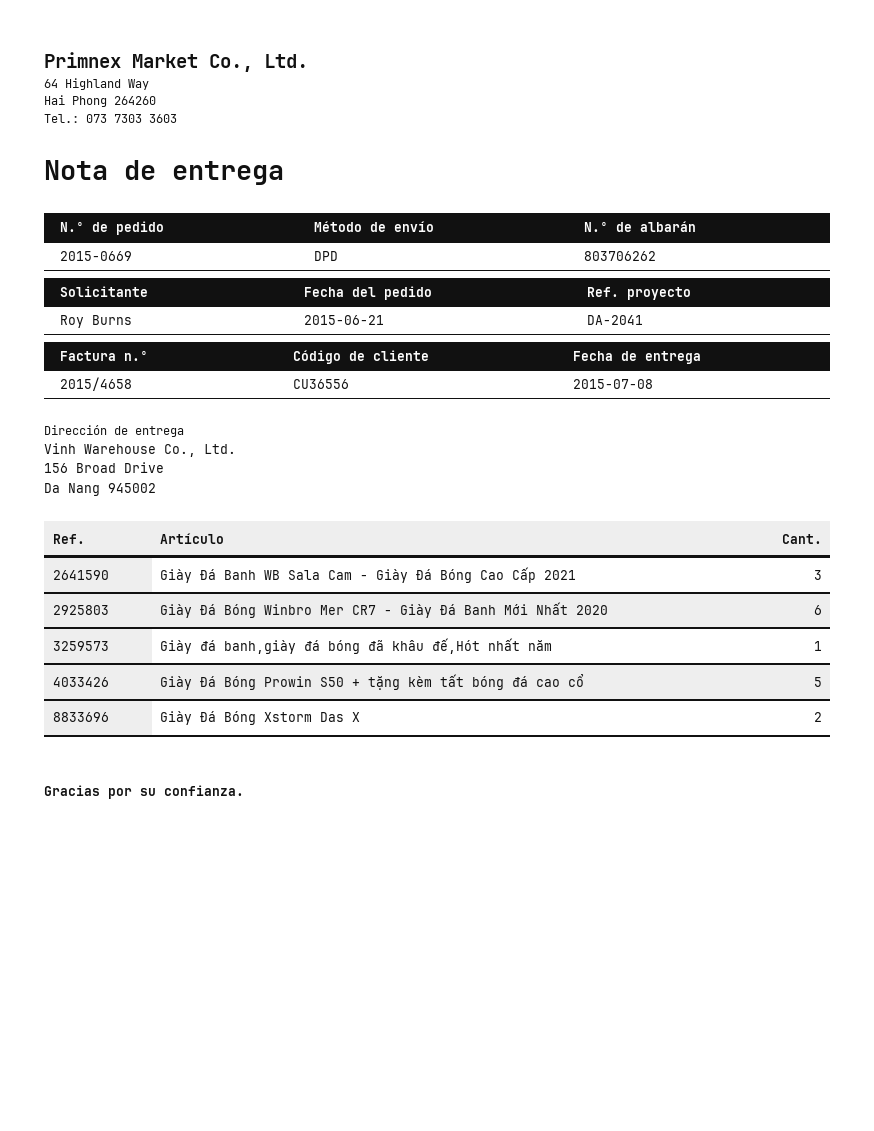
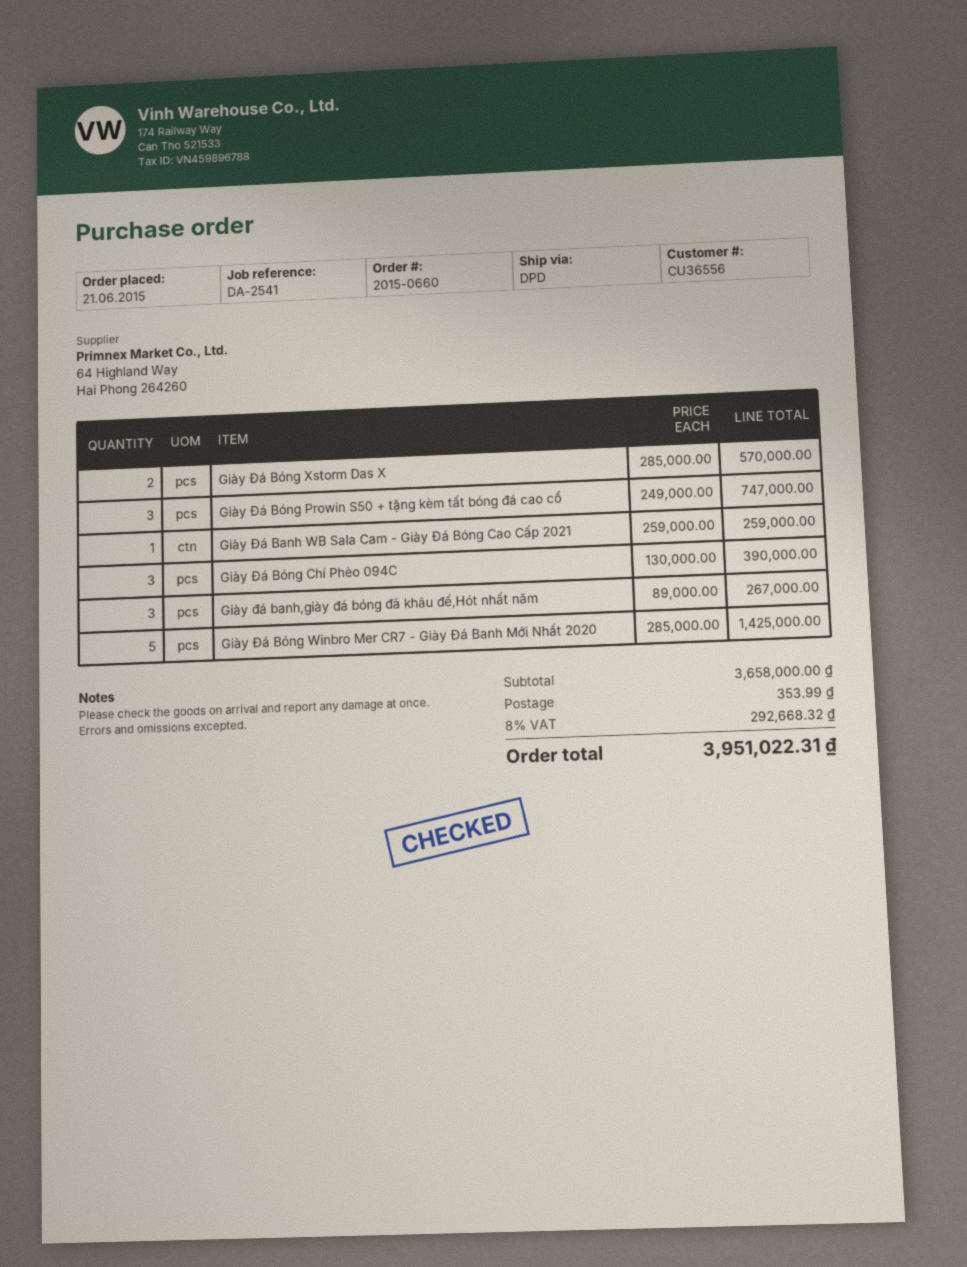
order number: 2015-0669 -> 2015-0660
reference: DA-2041 -> DA-2541
Giày Đá Banh WB Sala Cam - Giày Đá Bóng Cao Cấp 2021: 3 -> 1
Giày Đá Bóng Winbro Mer CR7 - Giày Đá Banh Mới Nhất 2020: 6 -> 5
Giày đá banh,giày đá bóng đã khâu đế,Hót nhất năm: 1 -> 3
Giày Đá Bóng Prowin S50 + tặng kèm tất bóng đá cao cổ: 5 -> 3
Giày Đá Bóng Chí Phèo 094C: none -> 3

